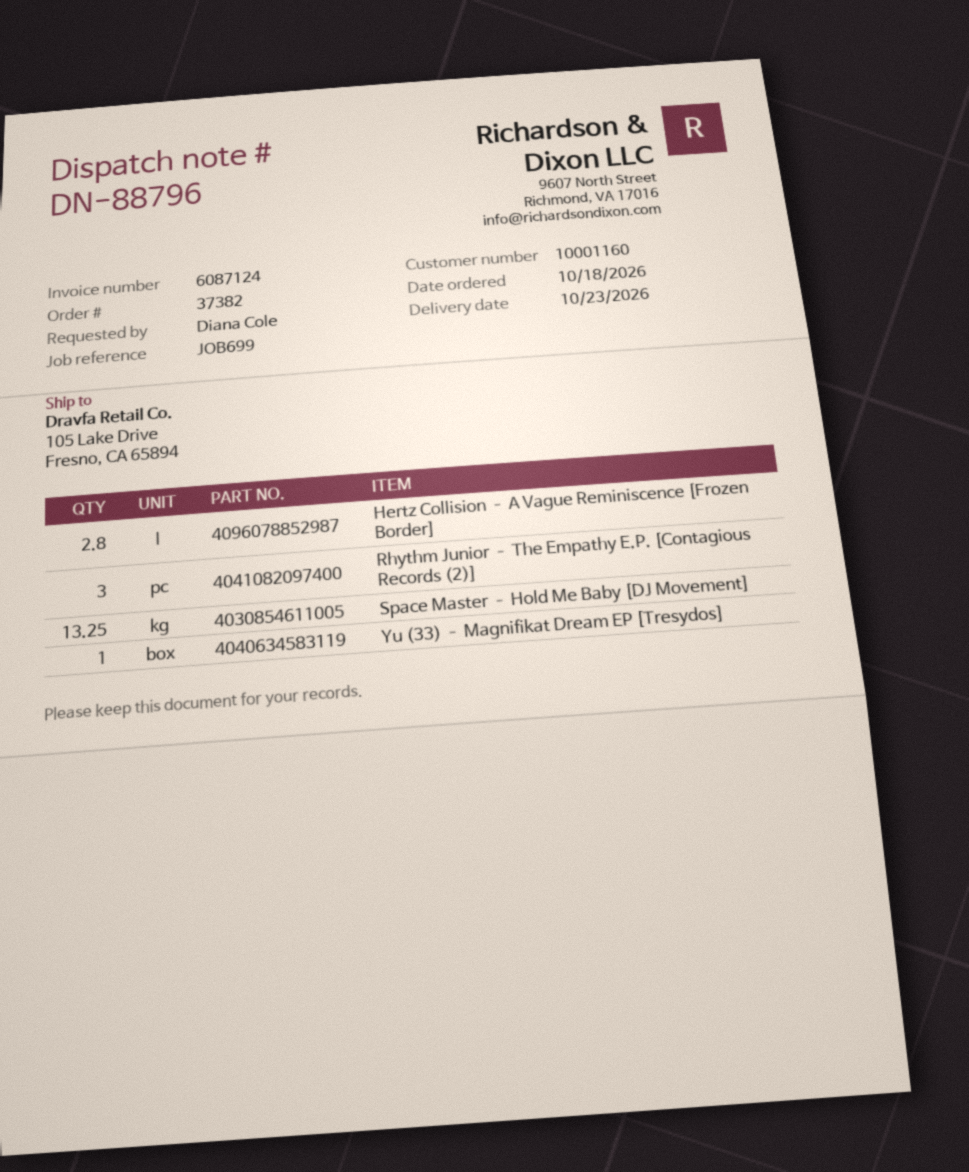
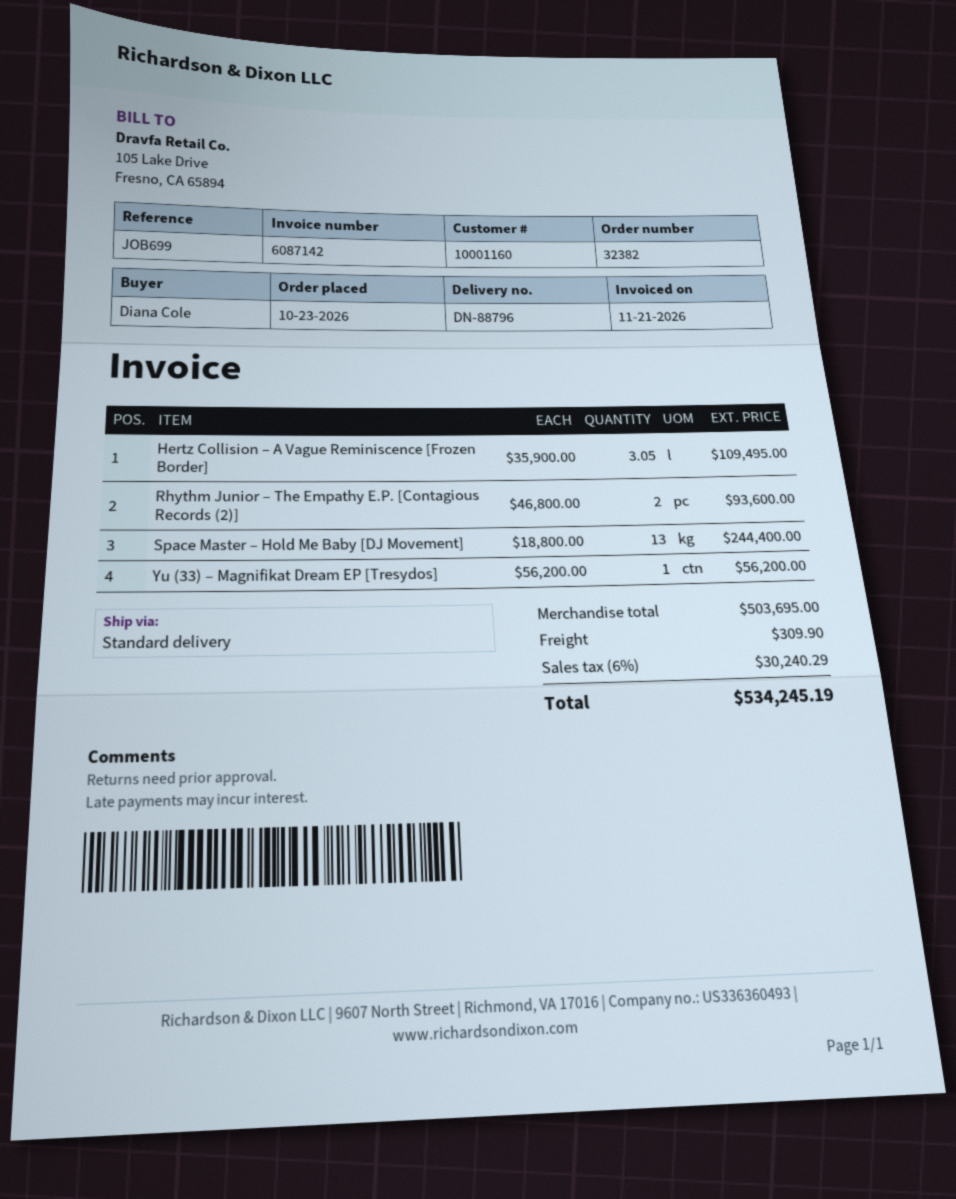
order number: 37382 -> 32382
order date: 2026-10-18 -> 2026-10-23
invoice number: 6087124 -> 6087142
Hertz Collision – A Vague Reminiscence [Frozen Border]: 2.8 -> 3.05
Rhythm Junior – The Empathy E.P. [Contagious Records (2)]: 3 -> 2
Space Master – Hold Me Baby [DJ Movement]: 13.25 -> 13

